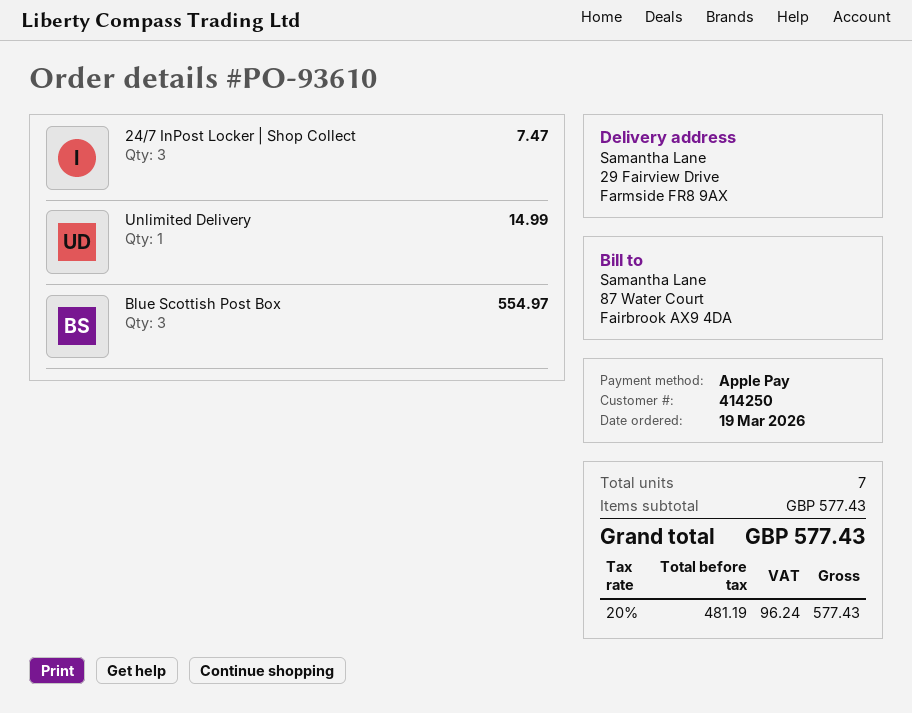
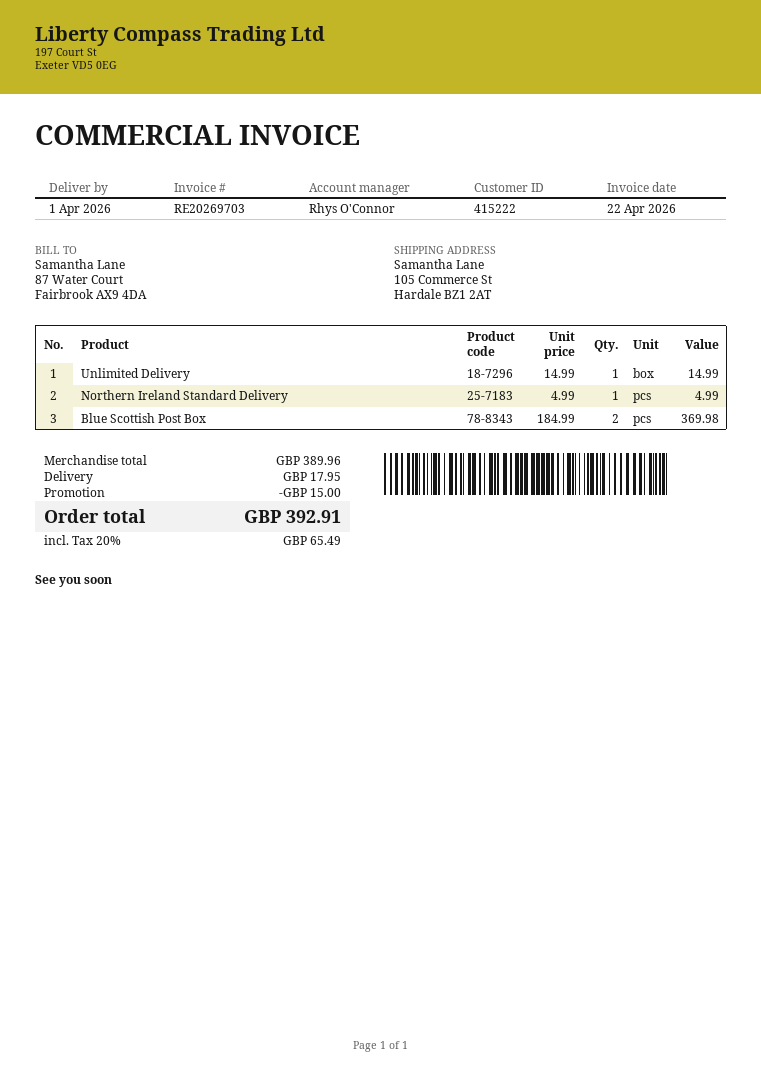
customer number: 414250 -> 415222
ship to: 29 Fairview Drive, Farmside FR8 9AX -> 105 Commerce St, Hardale BZ1 2AT
24/7 InPost Locker | Shop Collect: 3 for 7.47 -> none
Blue Scottish Post Box: 3 for 554.97 -> 2 for 369.98
Northern Ireland Standard Delivery: none -> 1 for 4.99
subtotal: 577.43 -> 389.96
discount: none -> 15.00
shipping: none -> 17.95
tax: 20% = 96.24 -> 20% = 65.49
total: 577.43 -> 392.91

